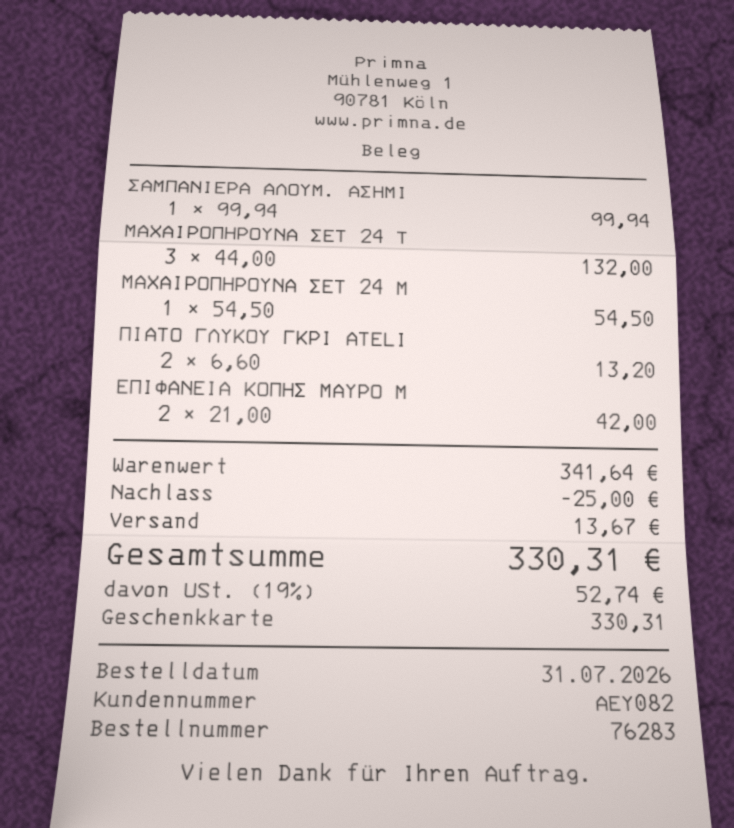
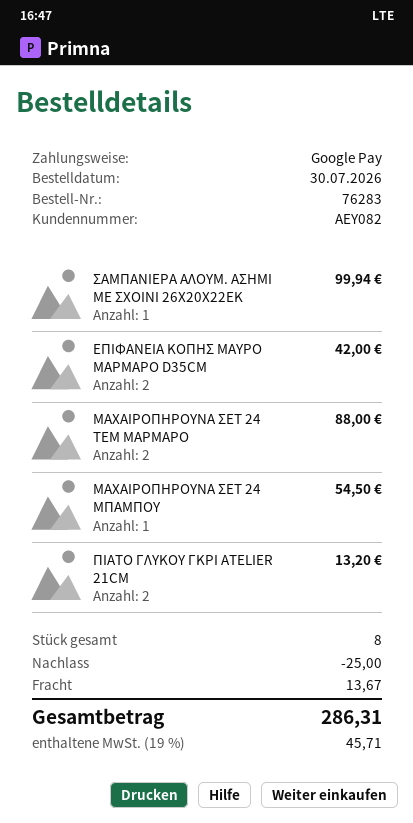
order date: 2026-07-31 -> 2026-07-30
payment method: gift card -> Google Pay
ΜΑΧΑΙΡΟΠΗΡΟΥΝΑ ΣΕΤ 24 Τ: 3 for 132.00 -> 2 for 88.00
tax: 19% = 52.74 -> 19% = 45.71
total: 330.31 -> 286.31

